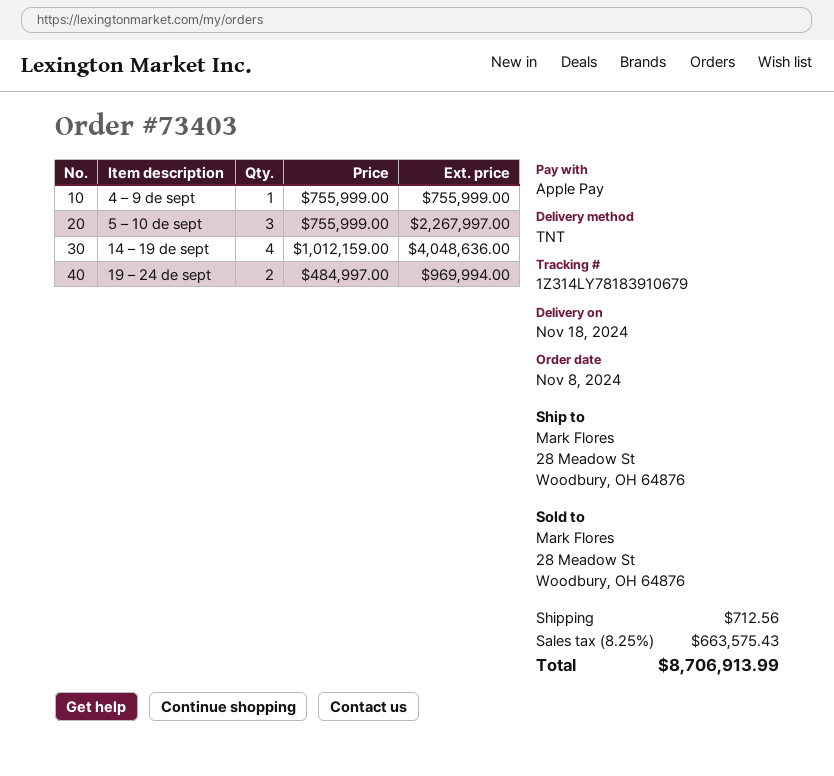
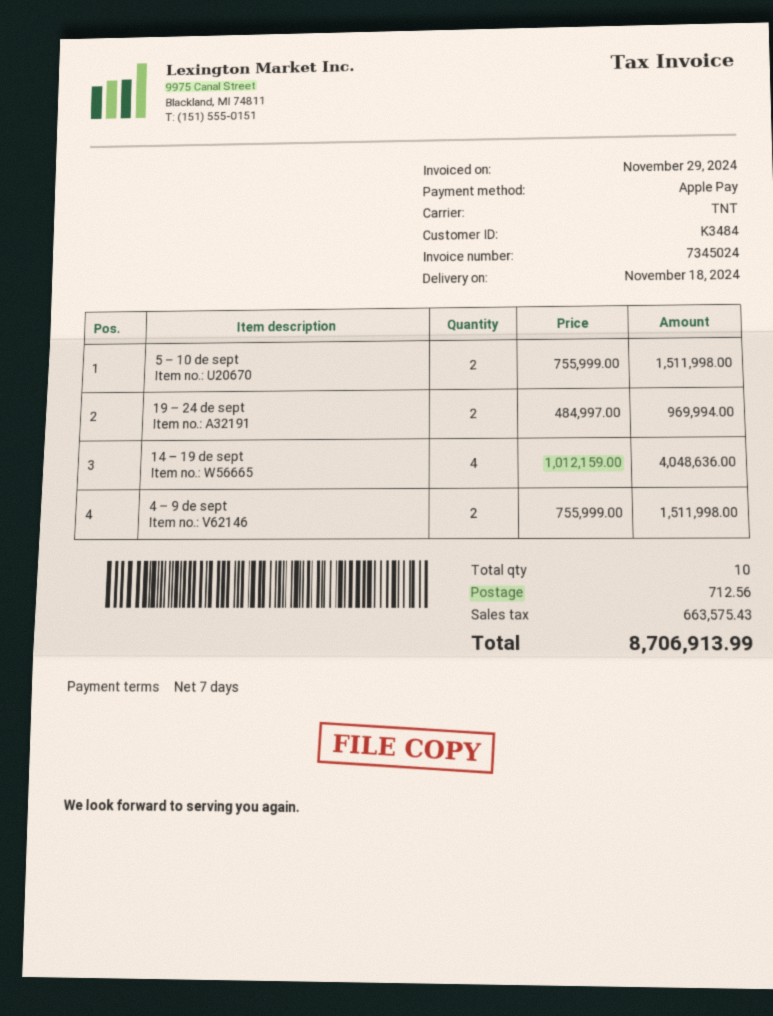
4 – 9 de sept: 1 x 755999.00 = 755999.00 -> 2 x 755999.00 = 1511998.00
5 – 10 de sept: 3 x 755999.00 = 2267997.00 -> 2 x 755999.00 = 1511998.00

